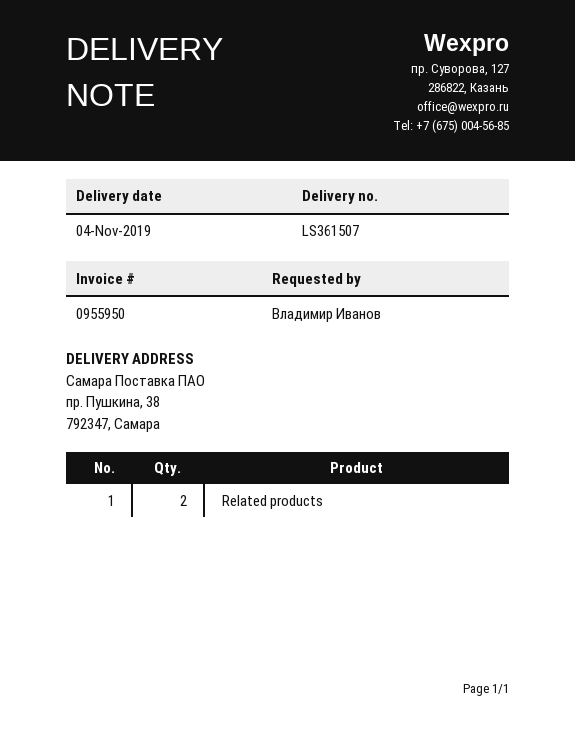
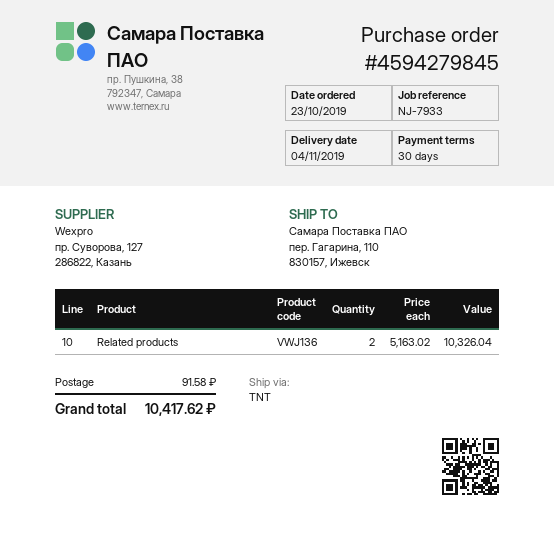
ship to: пр. Пушкина, 38, 792347, Самара -> пер. Гагарина, 110, 830157, Ижевск

